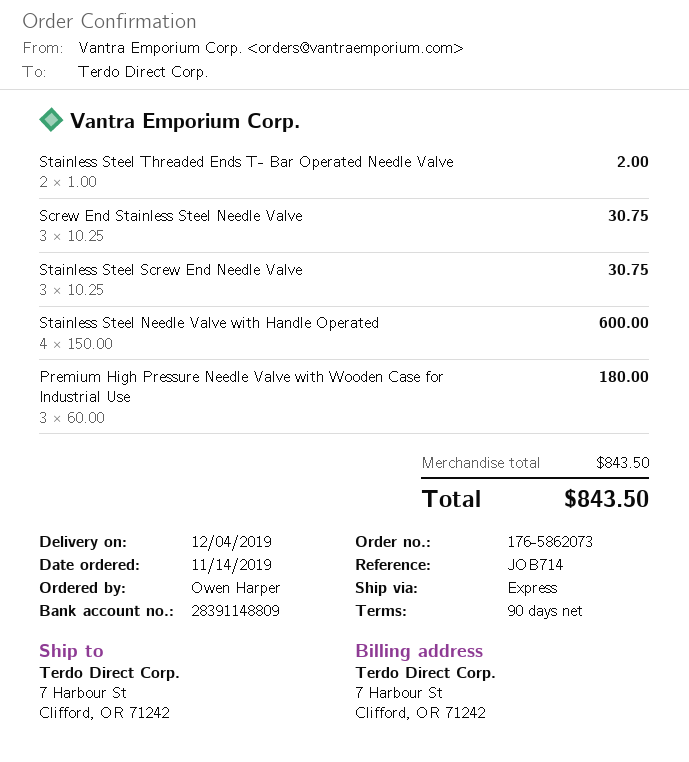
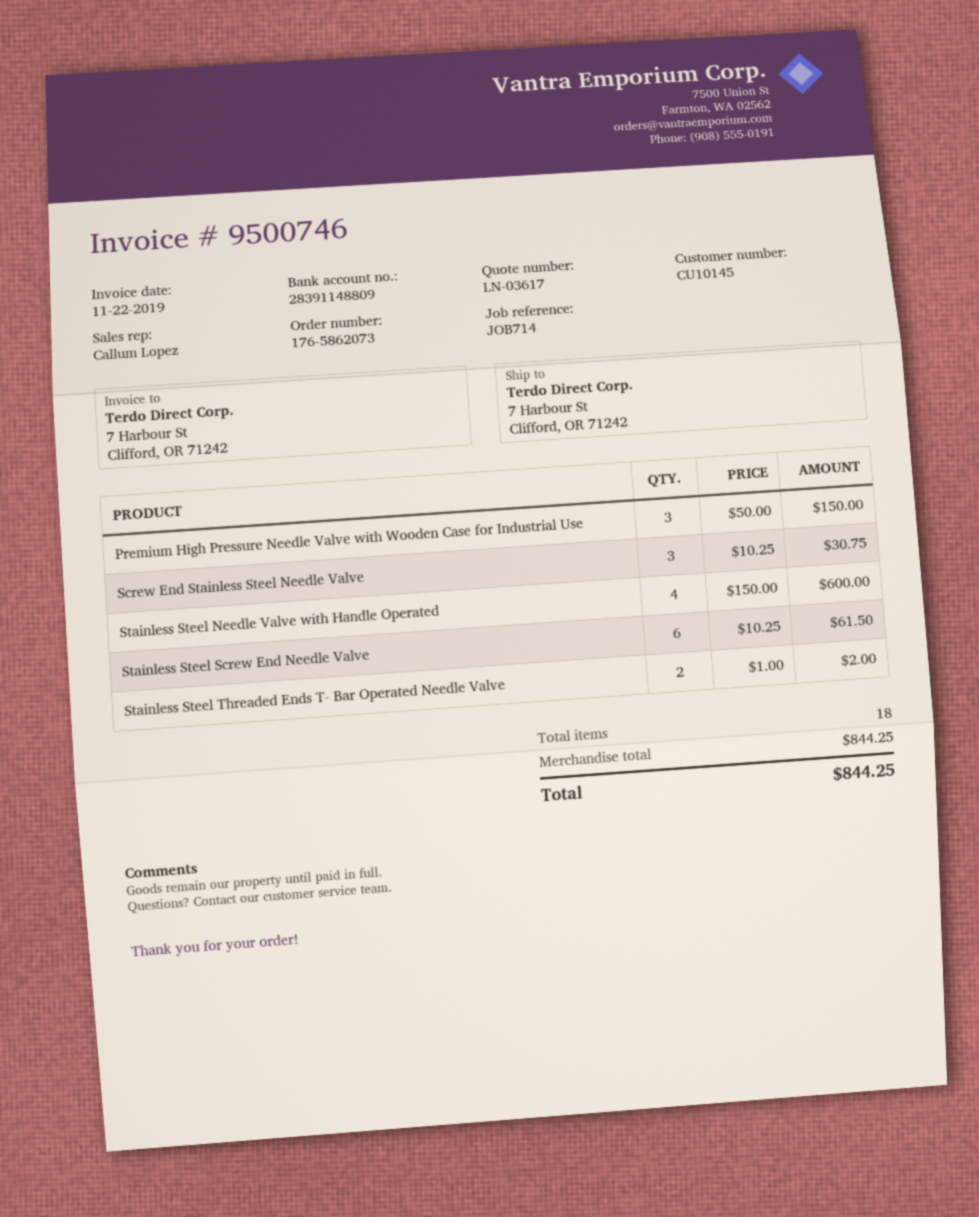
Stainless Steel Screw End Needle Valve: 3 x 10.25 = 30.75 -> 6 x 10.25 = 61.50
Premium High Pressure Needle Valve with Wooden Case for Industrial Use: 3 x 60.00 = 180.00 -> 3 x 50.00 = 150.00
subtotal: 843.50 -> 844.25
total: 843.50 -> 844.25

